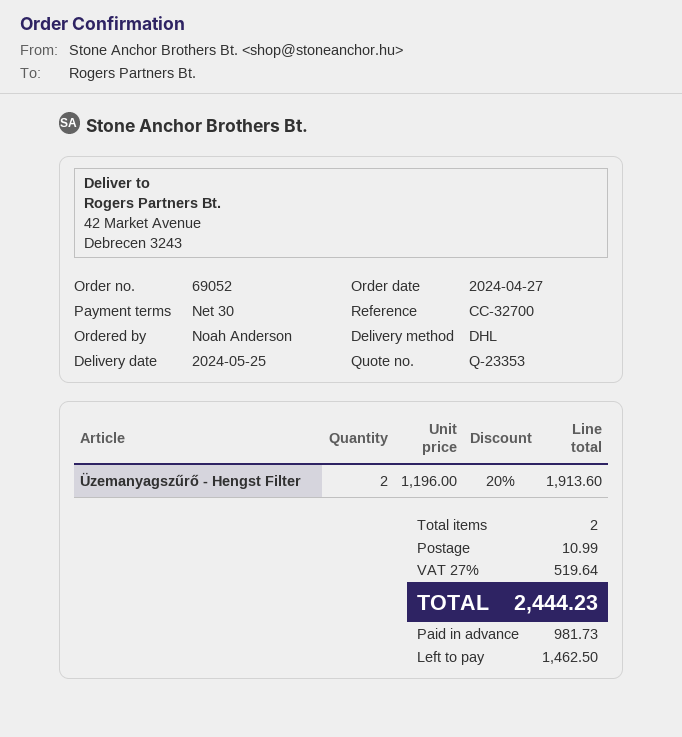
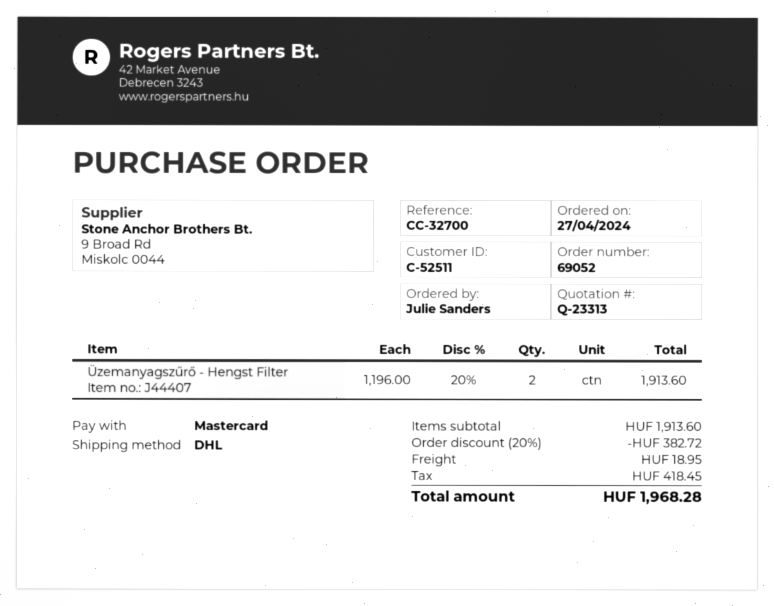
quote number: Q-23353 -> Q-23313
ordered by: Noah Anderson -> Julie Sanders
discount: none -> 20% = 382.72
shipping: 10.99 -> 18.95
tax: 519.64 -> 418.45
total: 2444.23 -> 1968.28

